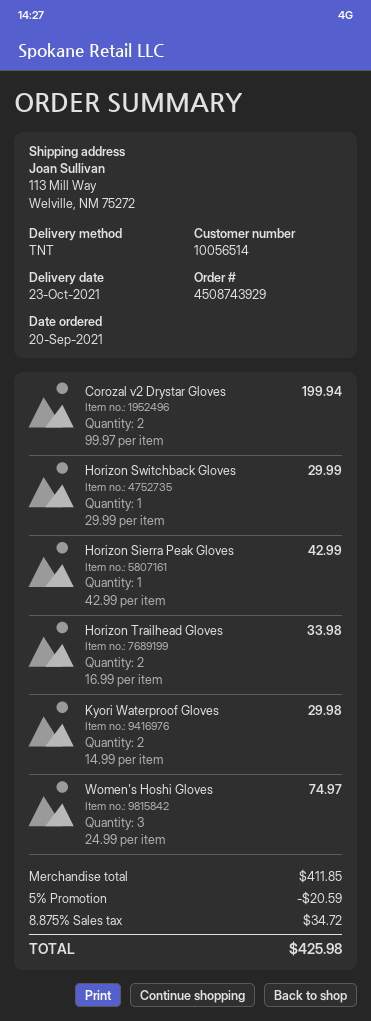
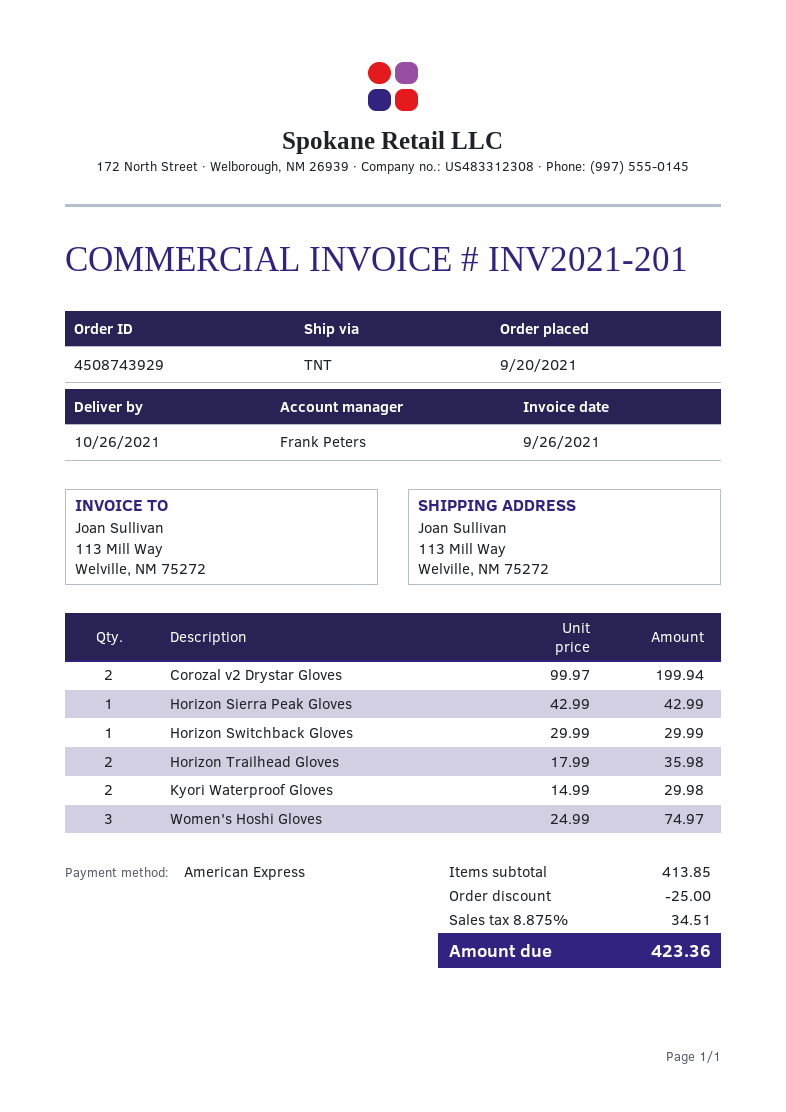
delivery date: 2021-10-23 -> 2021-10-26
Horizon Trailhead Gloves: 2 x 16.99 = 33.98 -> 2 x 17.99 = 35.98
subtotal: 411.85 -> 413.85
discount: 20.59 -> 25.00
tax: 8.875% = 34.72 -> 8.875% = 34.51
total: 425.98 -> 423.36

